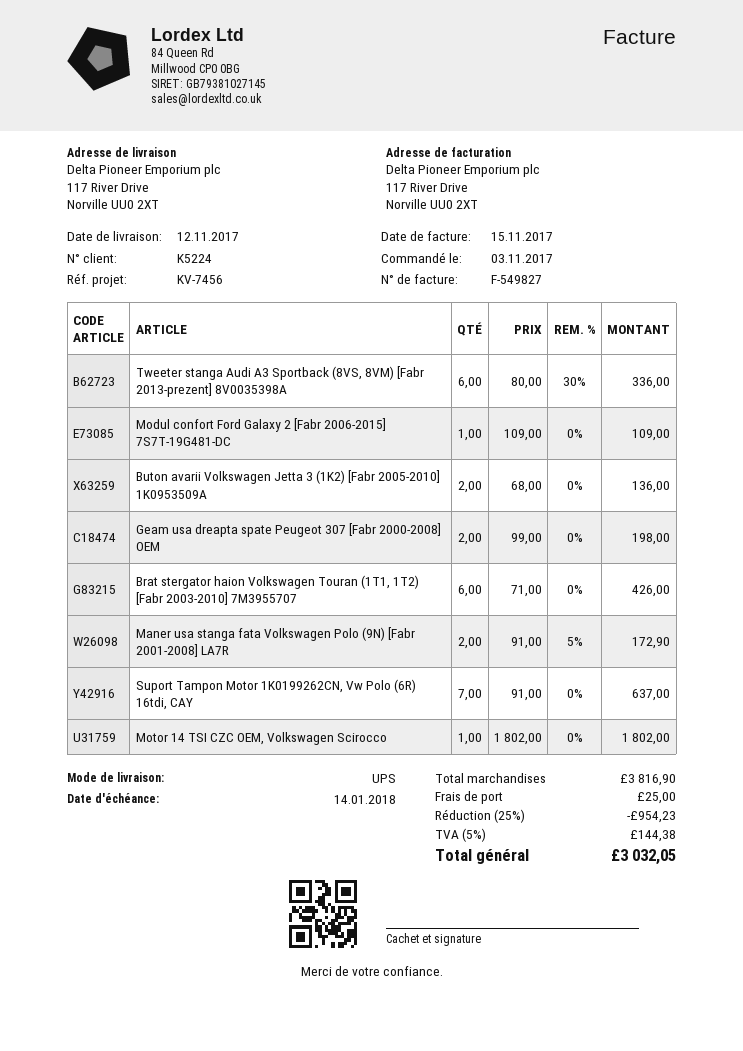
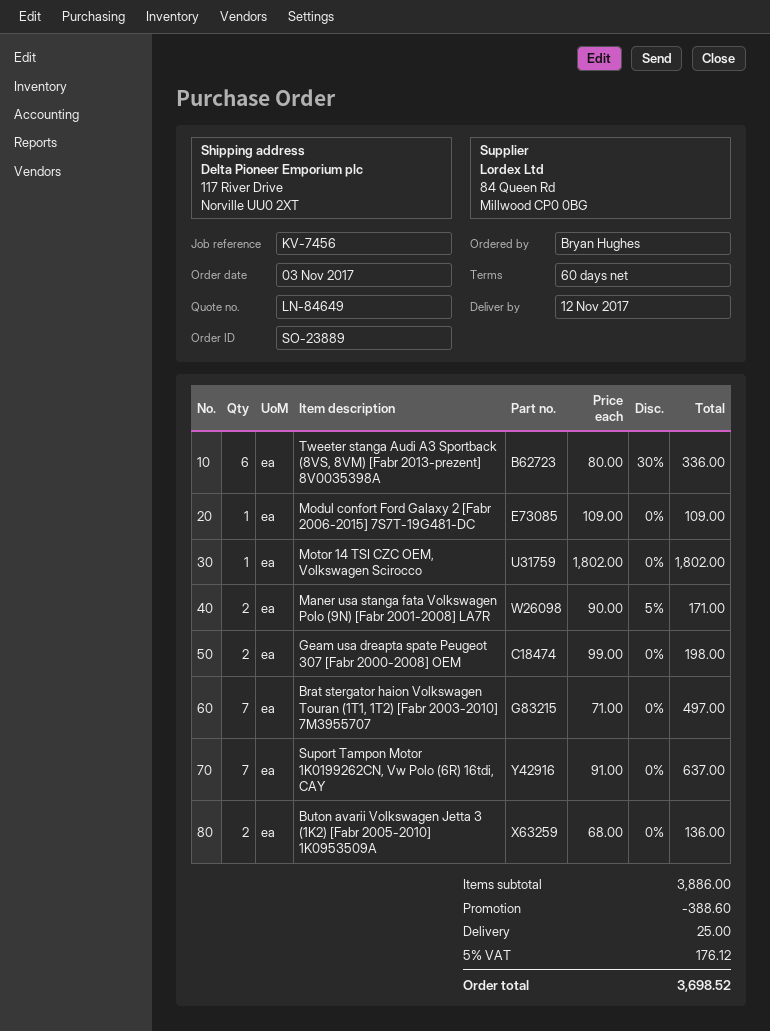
Brat stergator haion Volkswagen Touran (1T1, 1T2) [Fabr 2003-2010] 7M3955707: 6 x 71.00 = 426.00 -> 7 x 71.00 = 497.00
Maner usa stanga fata Volkswagen Polo (9N) [Fabr 2001-2008] LA7R: 2 x 91.00 - 5% = 172.90 -> 2 x 90.00 - 5% = 171.00
subtotal: 3816.90 -> 3886.00
discount: 954.23 -> 388.60
tax: 5% = 144.38 -> 5% = 176.12
total: 3032.05 -> 3698.52

